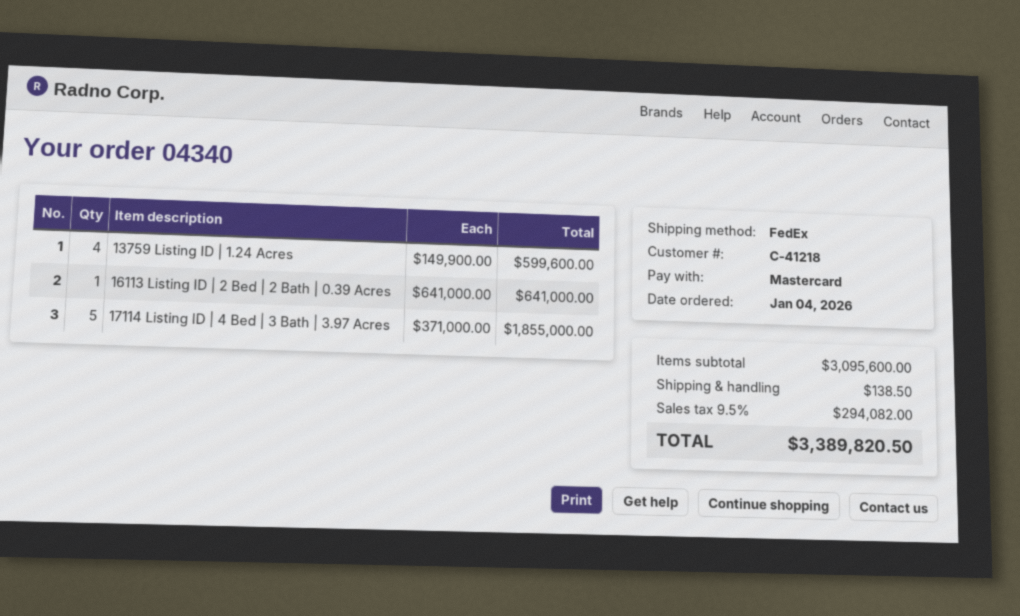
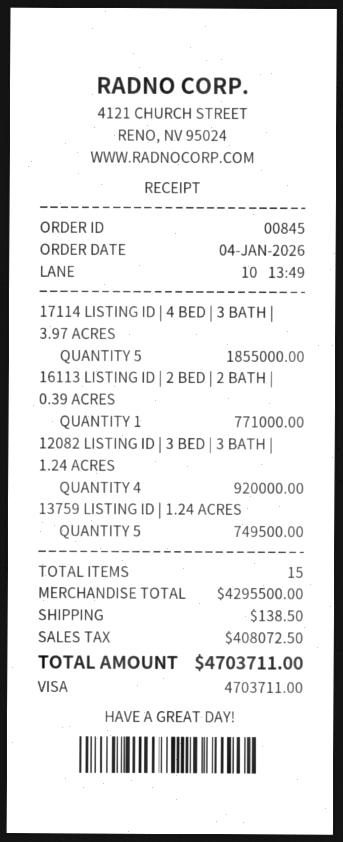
order number: 04340 -> 00845
payment method: Mastercard -> Visa
13759 Listing ID | 1.24 Acres: 4 for 599600.00 -> 5 for 749500.00
16113 Listing ID | 2 Bed | 2 Bath | 0.39 Acres: 1 for 641000.00 -> 1 for 771000.00
12082 LISTING ID | 3 BED | 3 BATH | 1.24 ACRES: none -> 4 for 920000.00
subtotal: 3095600.00 -> 4295500.00
tax: 294082.00 -> 408072.50
total: 3389820.50 -> 4703711.00

